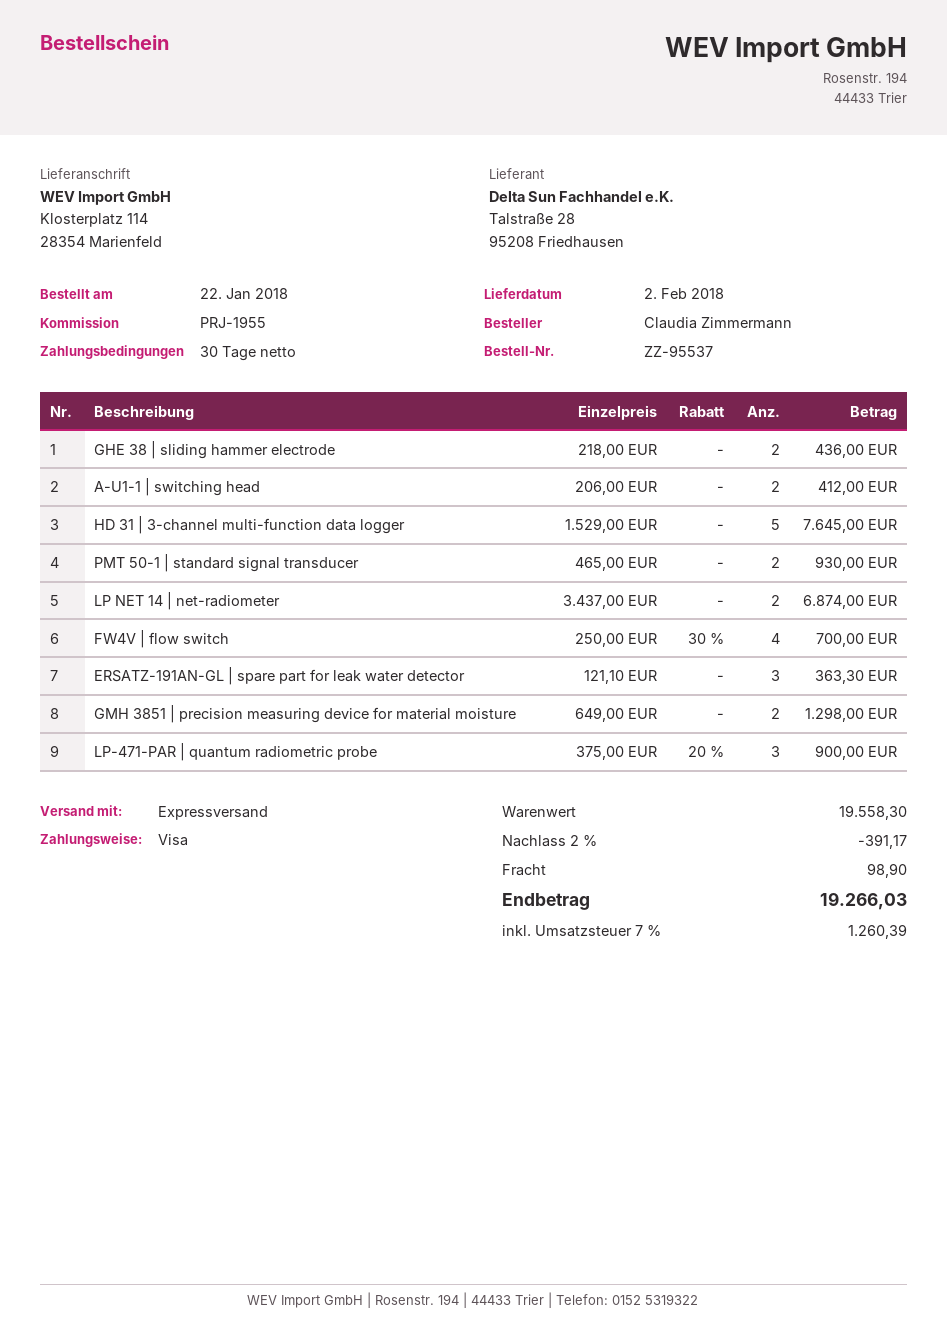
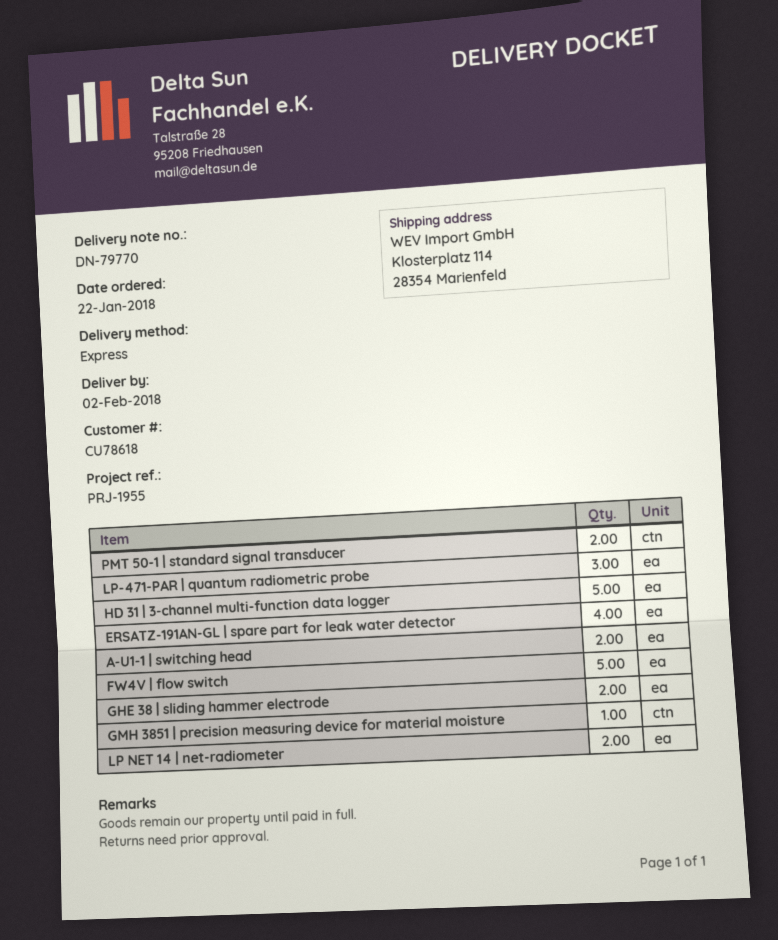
FW4V | flow switch: 4 -> 5
ERSATZ-191AN-GL | spare part for leak water detector: 3 -> 4
GMH 3851 | precision measuring device for material moisture: 2 -> 1

